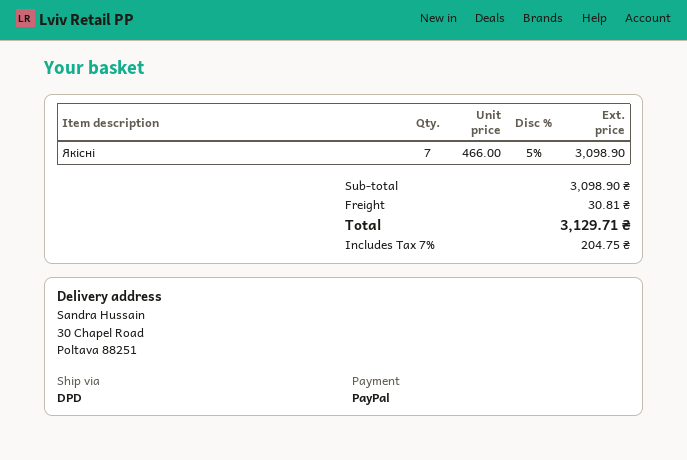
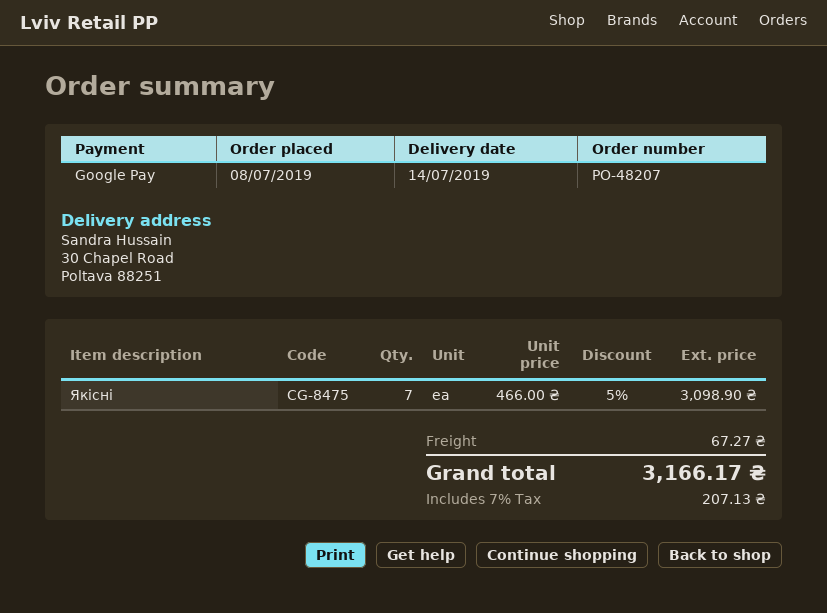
payment method: PayPal -> Google Pay
shipping: 30.81 -> 67.27
tax: 7% = 204.75 -> 7% = 207.13
total: 3129.71 -> 3166.17

